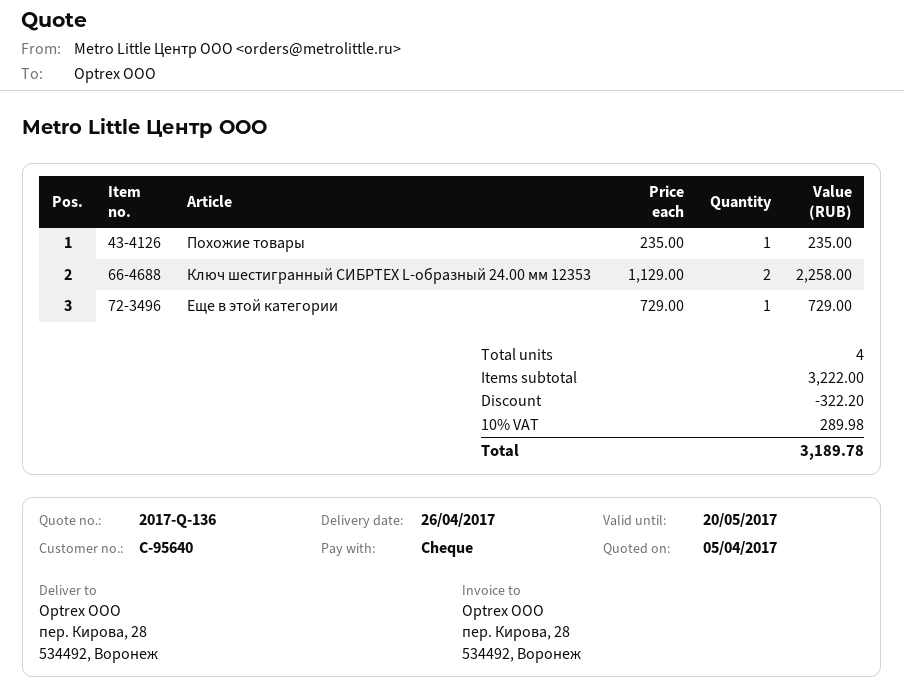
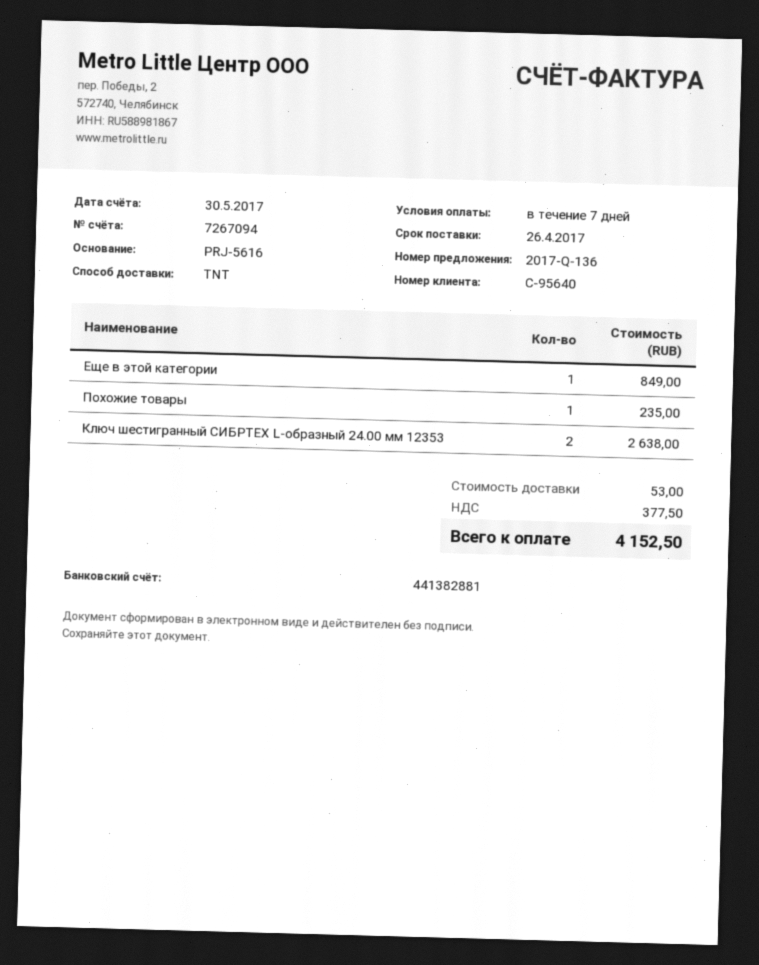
Ключ шестигранный СИБРТЕХ L-образный 24.00 мм 12353: 2 for 2258.00 -> 2 for 2638.00
Еще в этой категории: 1 for 729.00 -> 1 for 849.00
discount: 322.20 -> none
shipping: none -> 53.00
tax: 289.98 -> 377.50
total: 3189.78 -> 4152.50

